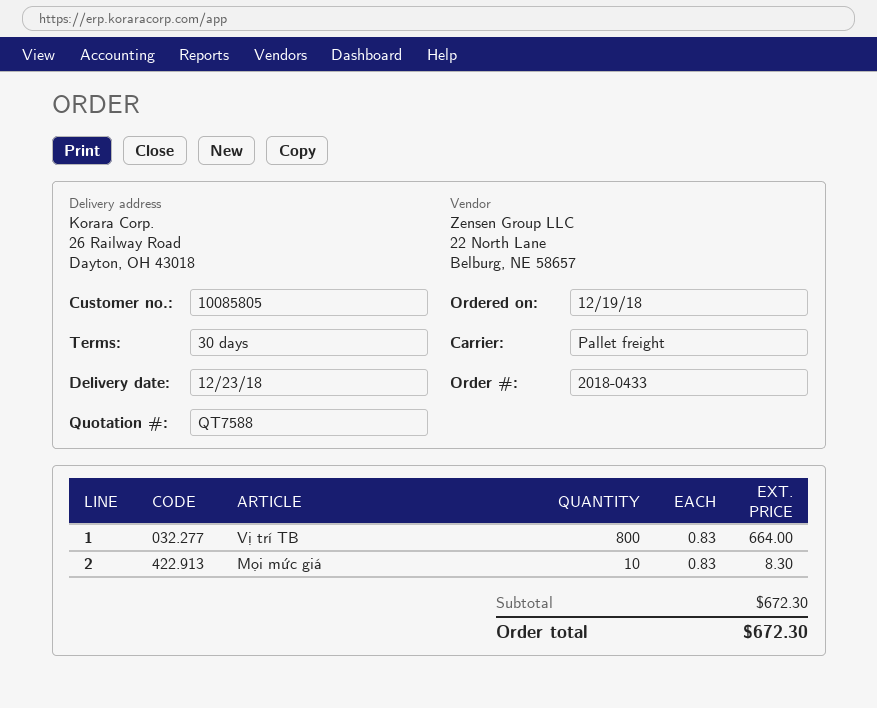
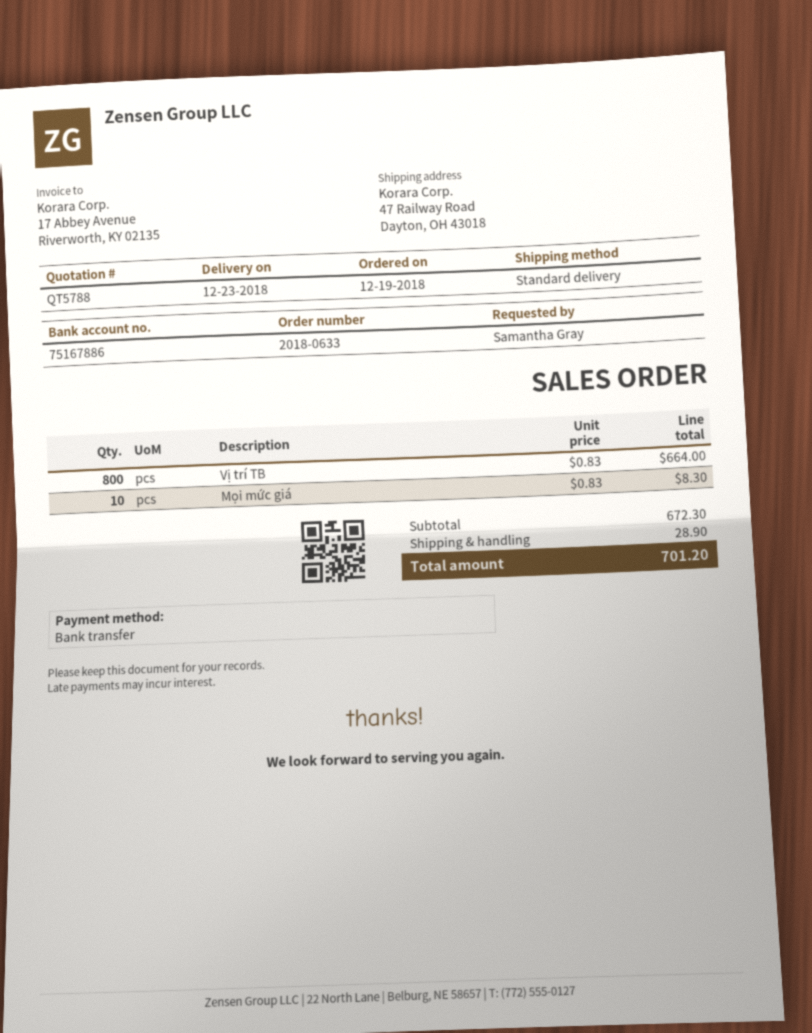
quote number: QT7588 -> QT5788
order number: 2018-0433 -> 2018-0633
shipping method: pallet freight -> standard
ship to: 26 Railway Road, Dayton, OH 43018 -> 47 Railway Road, Dayton, OH 43018
shipping: none -> 28.90
total: 672.30 -> 701.20

